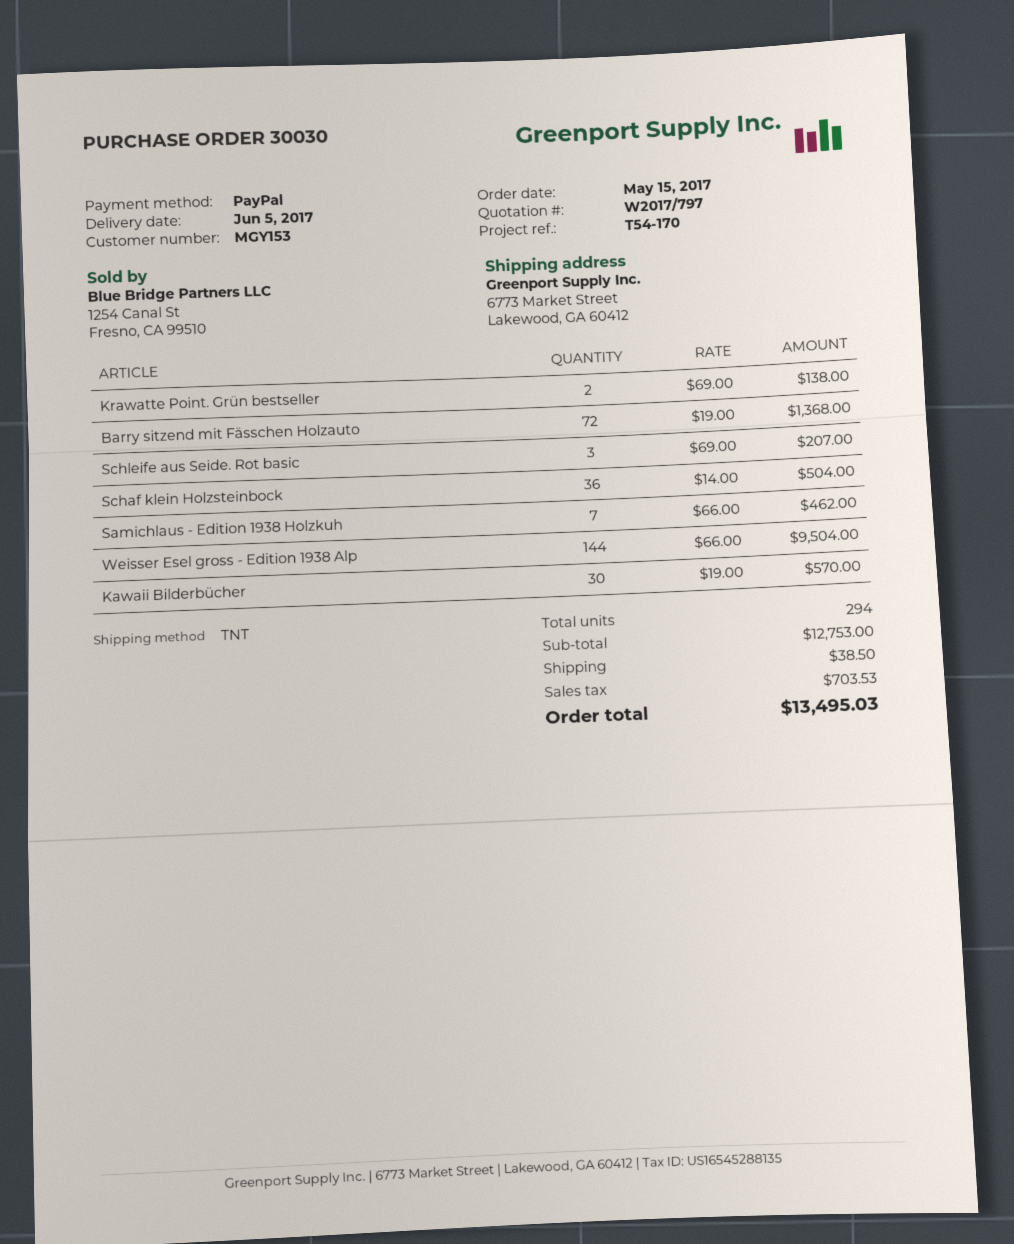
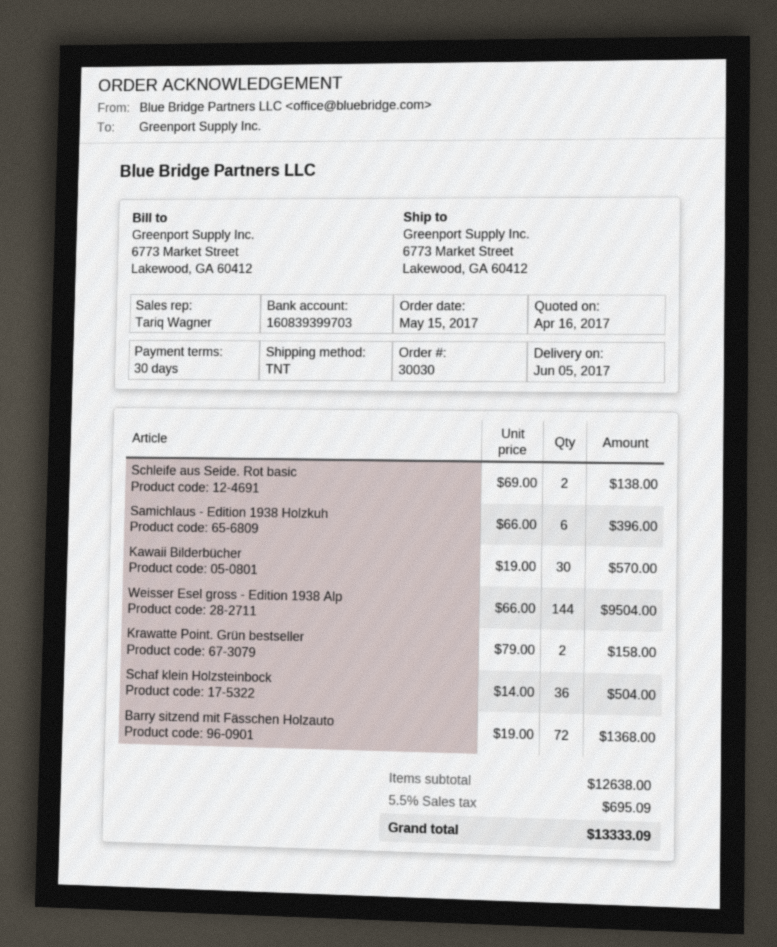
Krawatte Point. Grün bestseller: 2 x 69.00 = 138.00 -> 2 x 79.00 = 158.00
Schleife aus Seide. Rot basic: 3 x 69.00 = 207.00 -> 2 x 69.00 = 138.00
Samichlaus - Edition 1938 Holzkuh: 7 x 66.00 = 462.00 -> 6 x 66.00 = 396.00
subtotal: 12753.00 -> 12638.00
shipping: 38.50 -> none
tax: 703.53 -> 695.09
total: 13495.03 -> 13333.09

